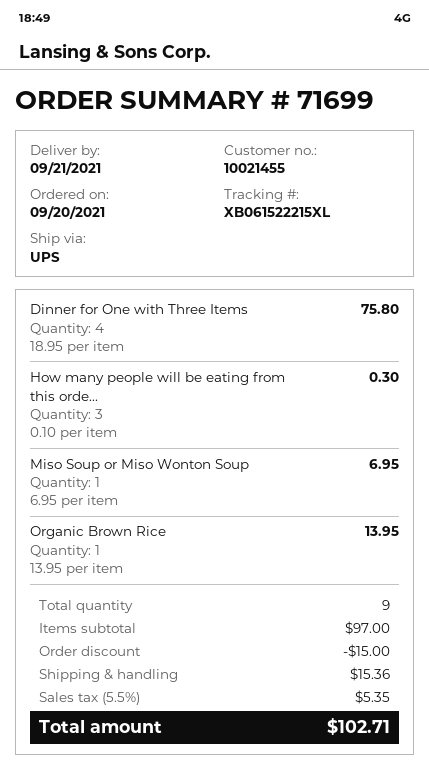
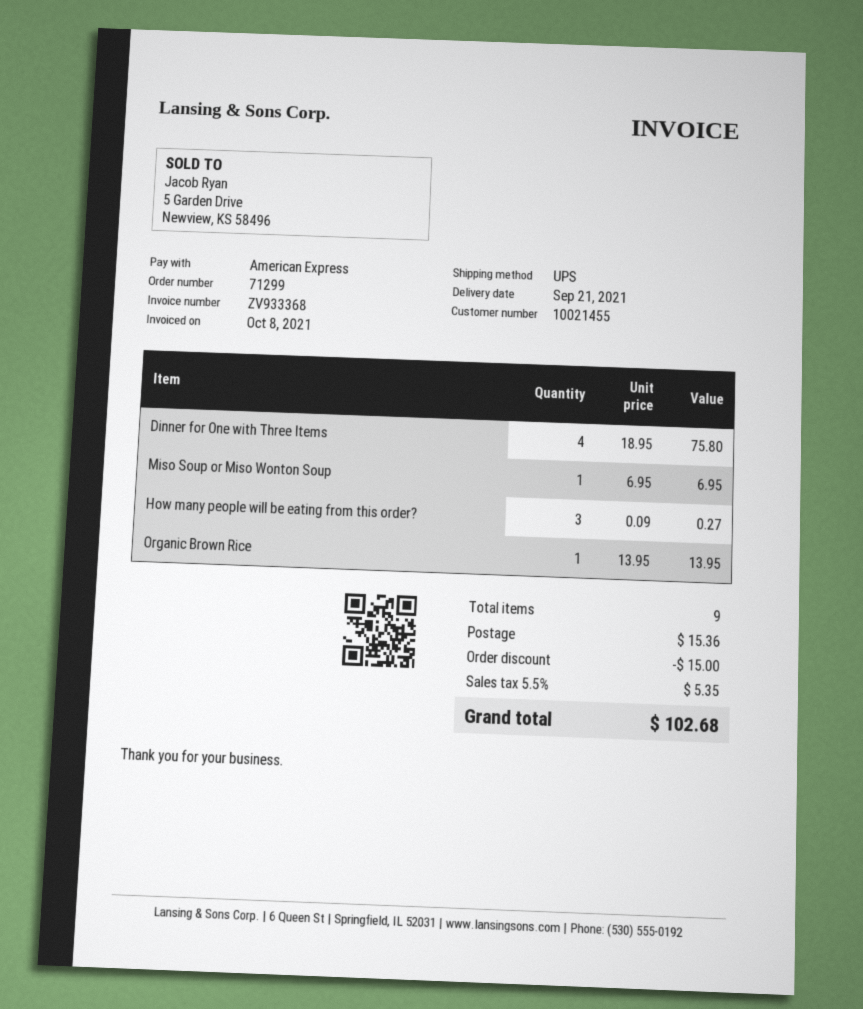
order number: 71699 -> 71299
How many people will be eating from this orde...: 3 x 0.10 = 0.30 -> 3 x 0.09 = 0.27
total: 102.71 -> 102.68

